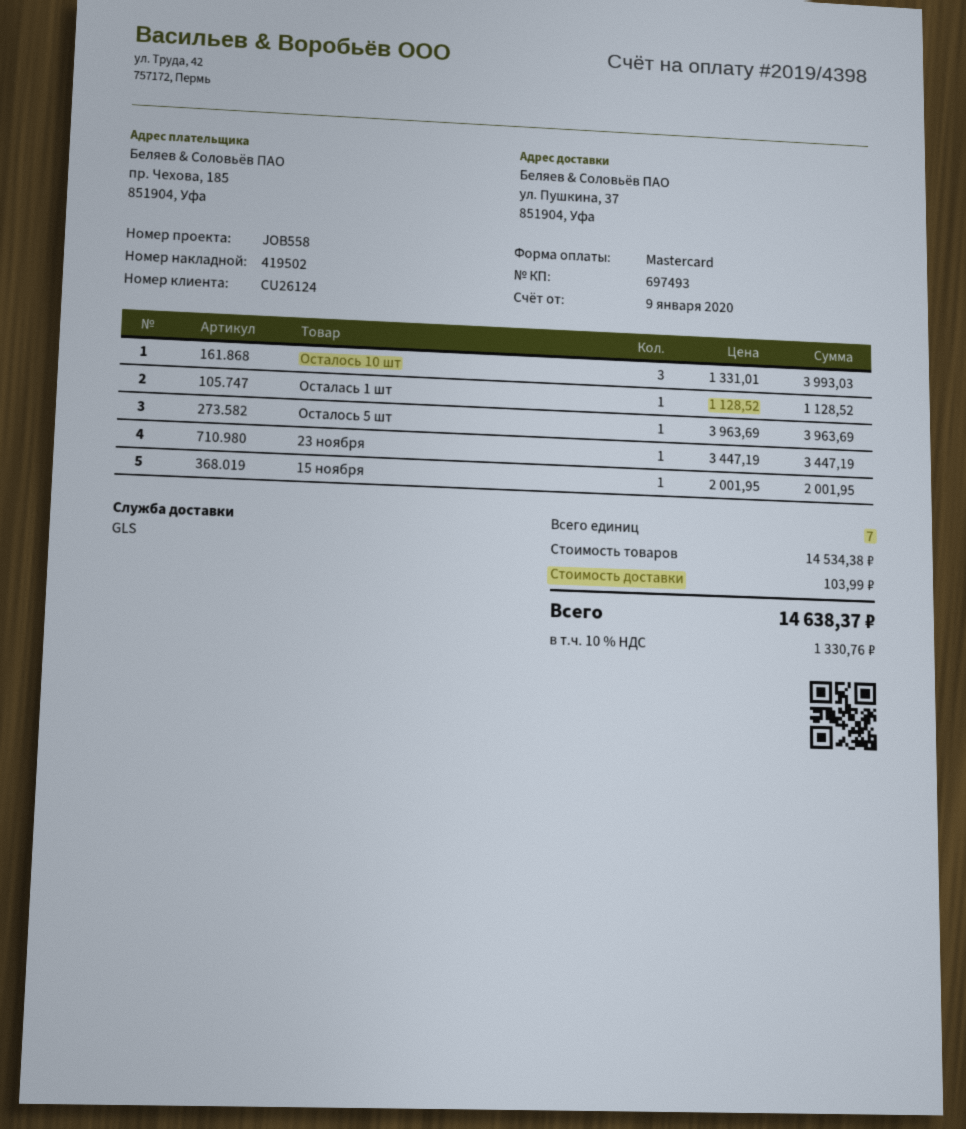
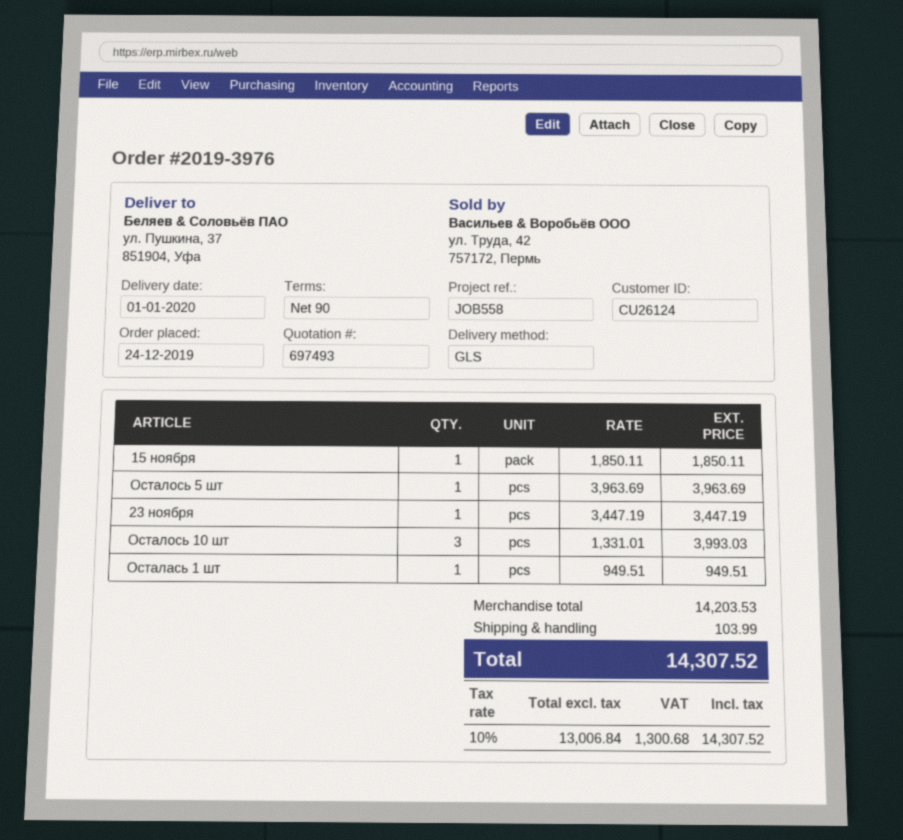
Осталась 1 шт: 1 x 1128.52 = 1128.52 -> 1 x 949.51 = 949.51
15 ноября: 1 x 2001.95 = 2001.95 -> 1 x 1850.11 = 1850.11
subtotal: 14534.38 -> 14203.53
tax: 10% = 1330.76 -> 10% = 1300.68
total: 14638.37 -> 14307.52

